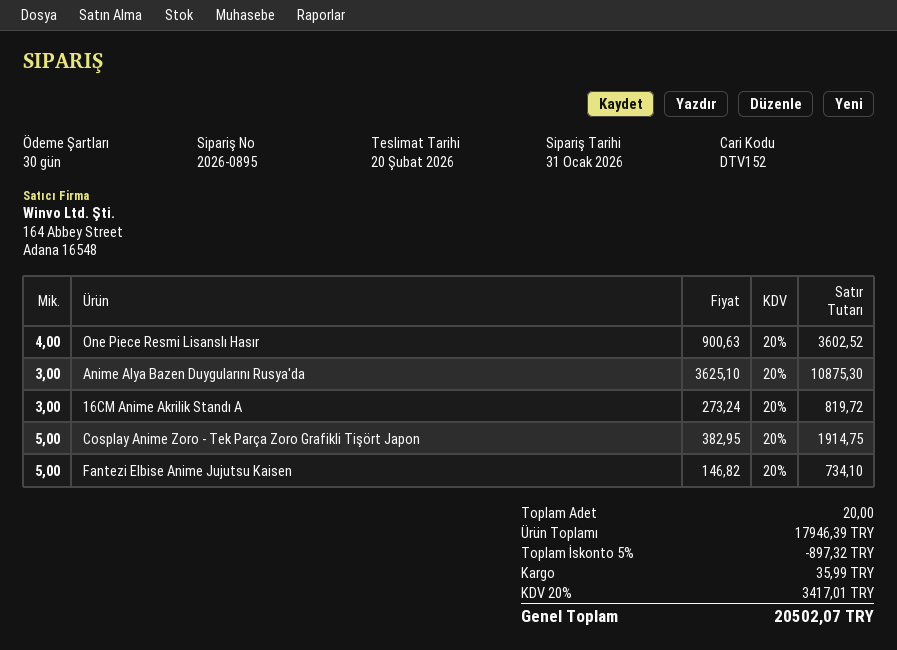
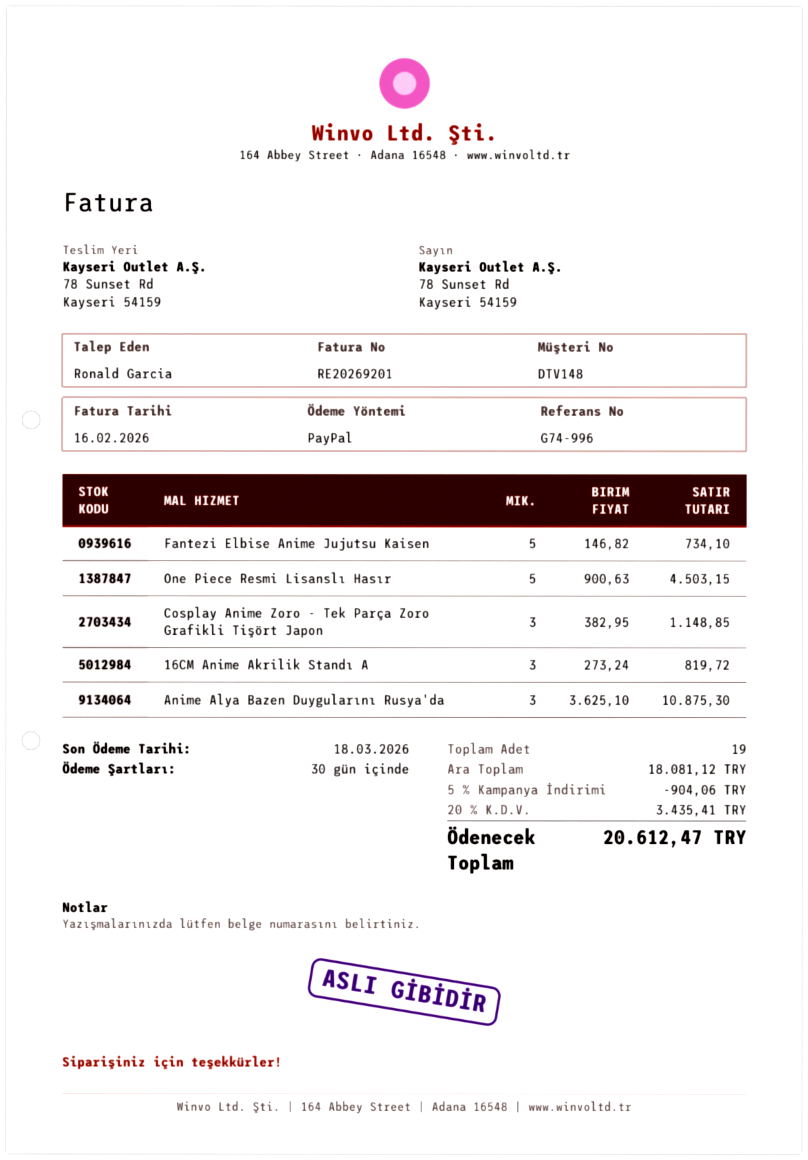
customer number: DTV152 -> DTV148
One Piece Resmi Lisanslı Hasır: 4 x 900.63 = 3602.52 -> 5 x 900.63 = 4503.15
Cosplay Anime Zoro - Tek Parça Zoro Grafikli Tişört Japon: 5 x 382.95 = 1914.75 -> 3 x 382.95 = 1148.85
total quantity: 20 -> 19
subtotal: 17946.39 -> 18081.12
discount: 5% = 897.32 -> 5% = 904.06
shipping: 35.99 -> none
tax: 20% = 3417.01 -> 20% = 3435.41
total: 20502.07 -> 20612.47

